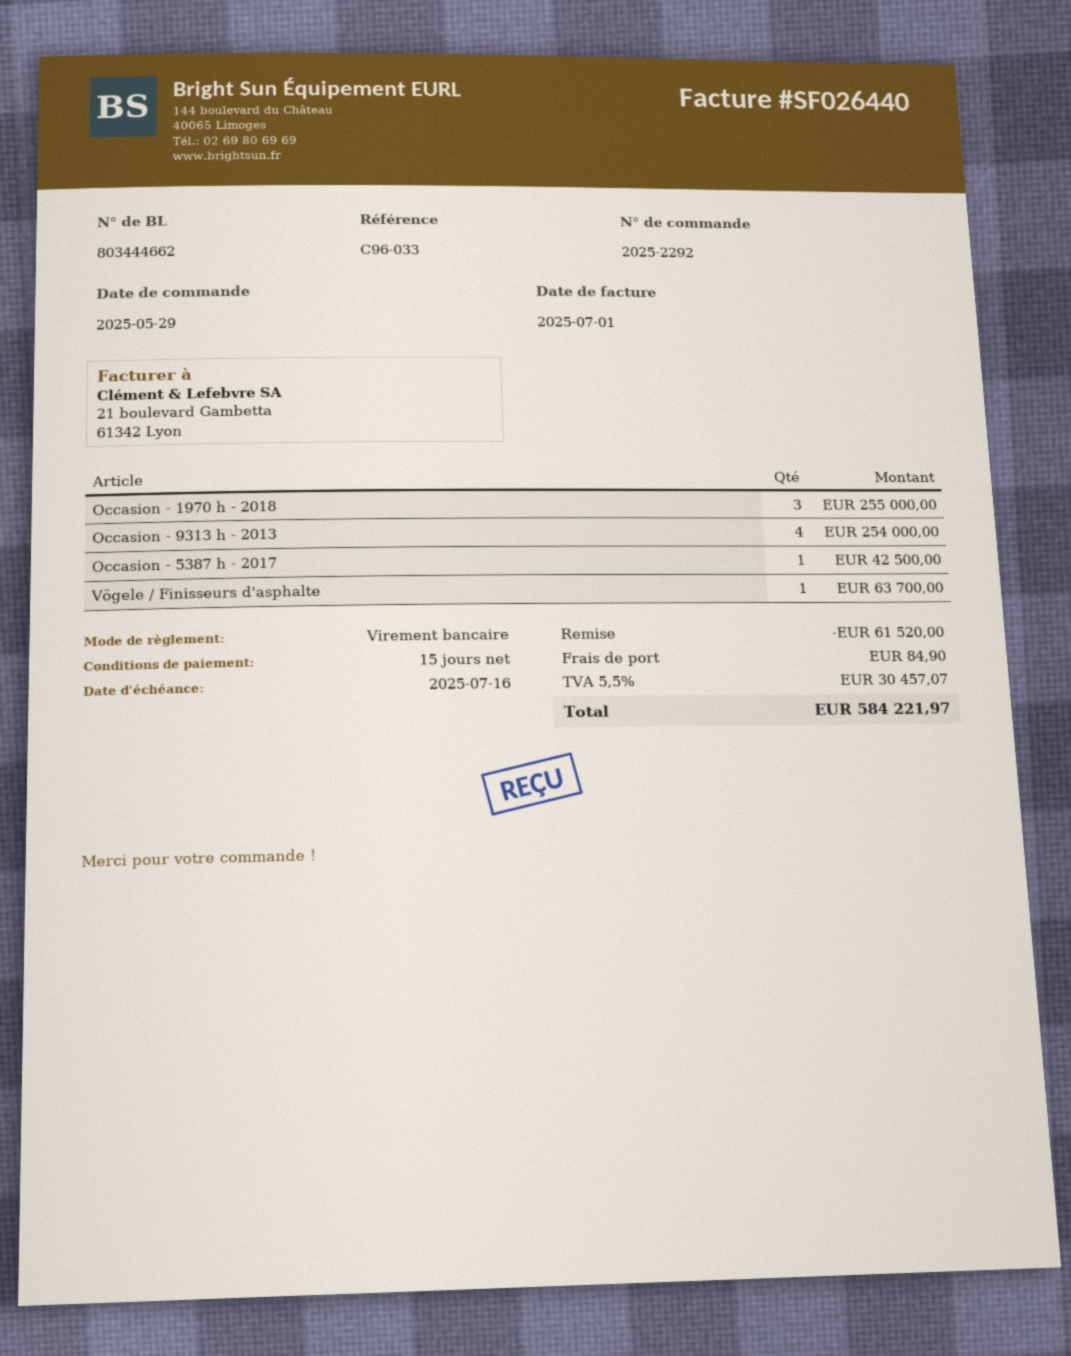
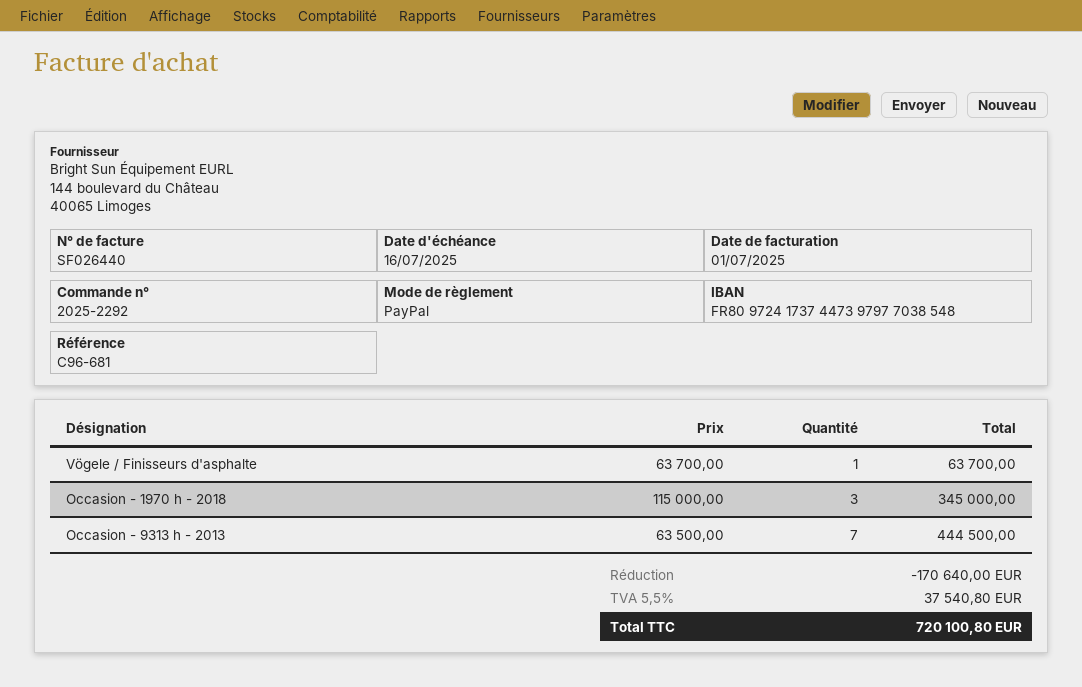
reference: C96-033 -> C96-681
payment method: bank transfer -> PayPal
Occasion - 1970 h - 2018: 3 for 255000.00 -> 3 for 345000.00
Occasion - 9313 h - 2013: 4 for 254000.00 -> 7 for 444500.00
Occasion - 5387 h - 2017: 1 for 42500.00 -> none
discount: 61520.00 -> 170640.00
shipping: 84.90 -> none
tax: 5.5% = 30457.07 -> 5.5% = 37540.80
total: 584221.97 -> 720100.80

